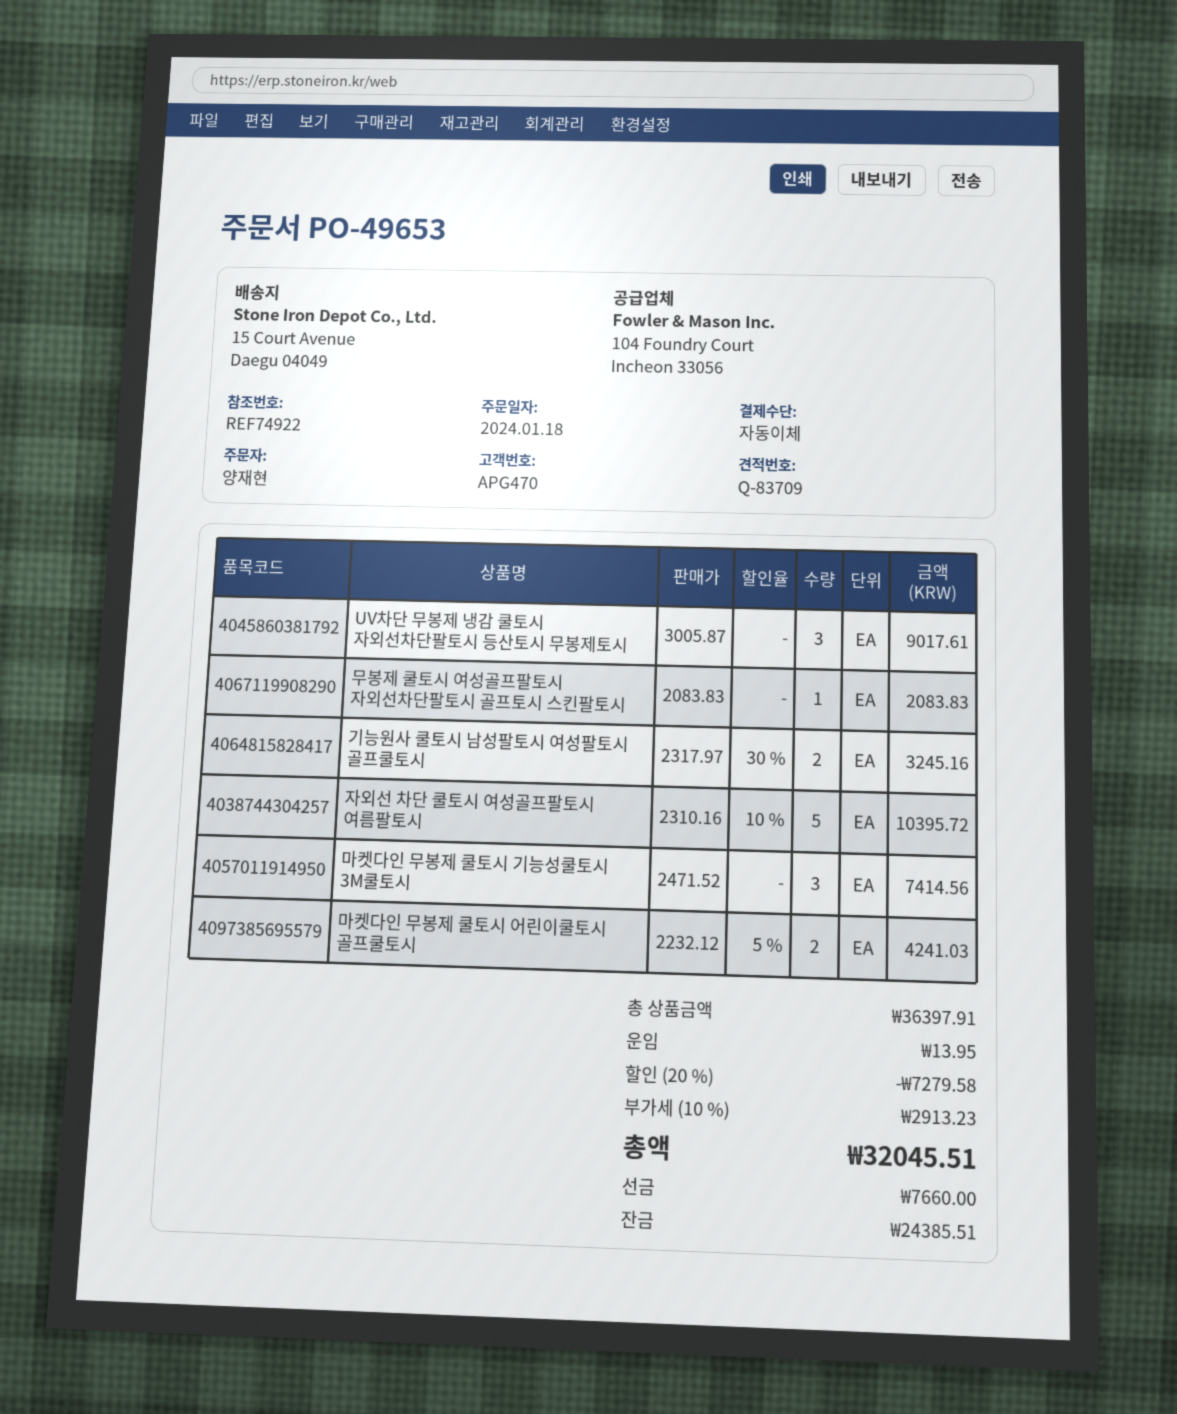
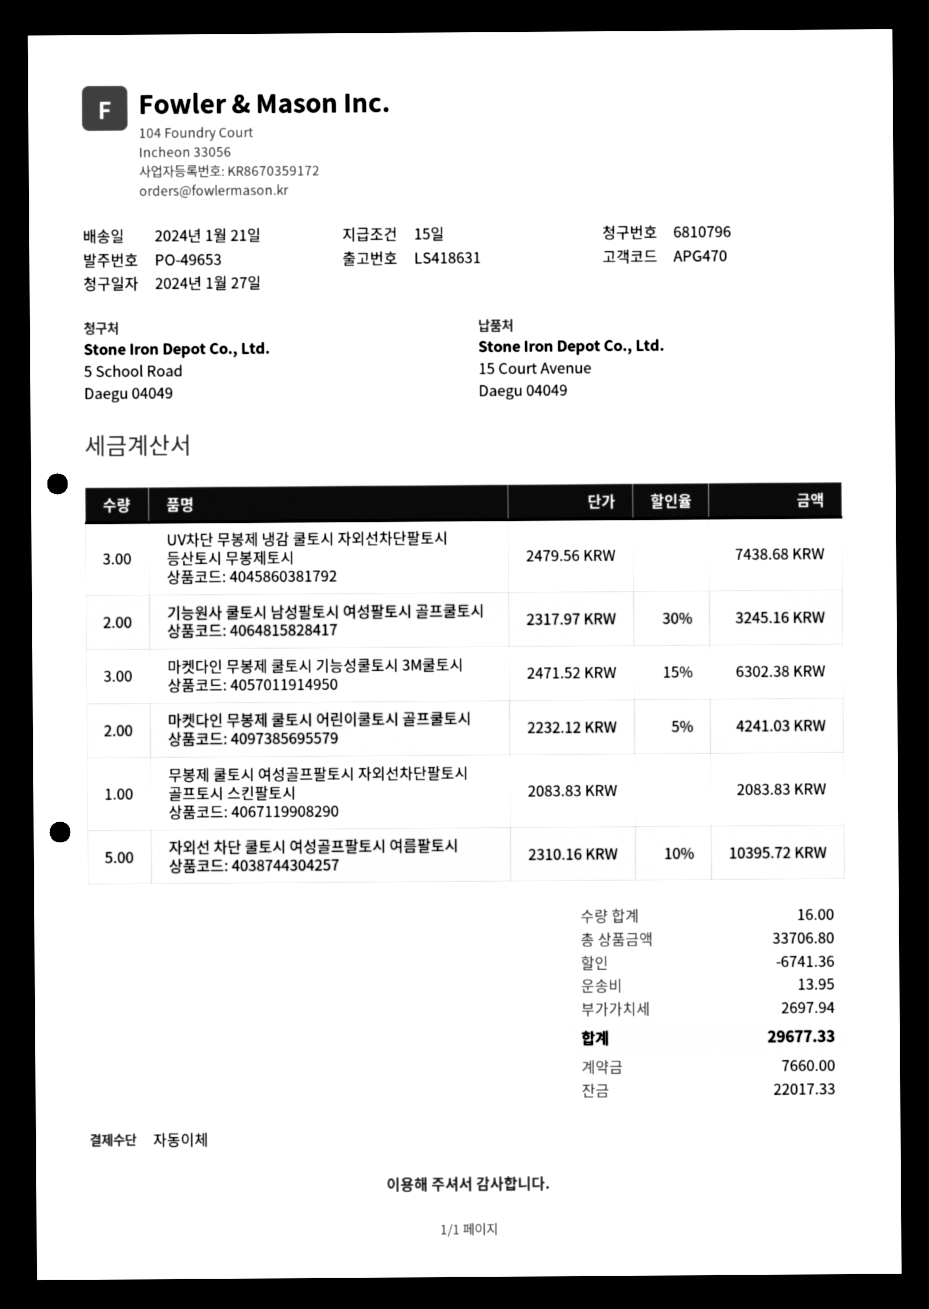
UV차단 무봉제 냉감 쿨토시 자외선차단팔토시 등산토시 무봉제토시: 3 x 3005.87 = 9017.61 -> 3 x 2479.56 = 7438.68
마켓다인 무봉제 쿨토시 기능성쿨토시 3M쿨토시: 3 x 2471.52 = 7414.56 -> 3 x 2471.52 - 15% = 6302.38
subtotal: 36397.91 -> 33706.80
discount: 7279.58 -> 6741.36
tax: 2913.23 -> 2697.94
total: 32045.51 -> 29677.33
balance: 24385.51 -> 22017.33

